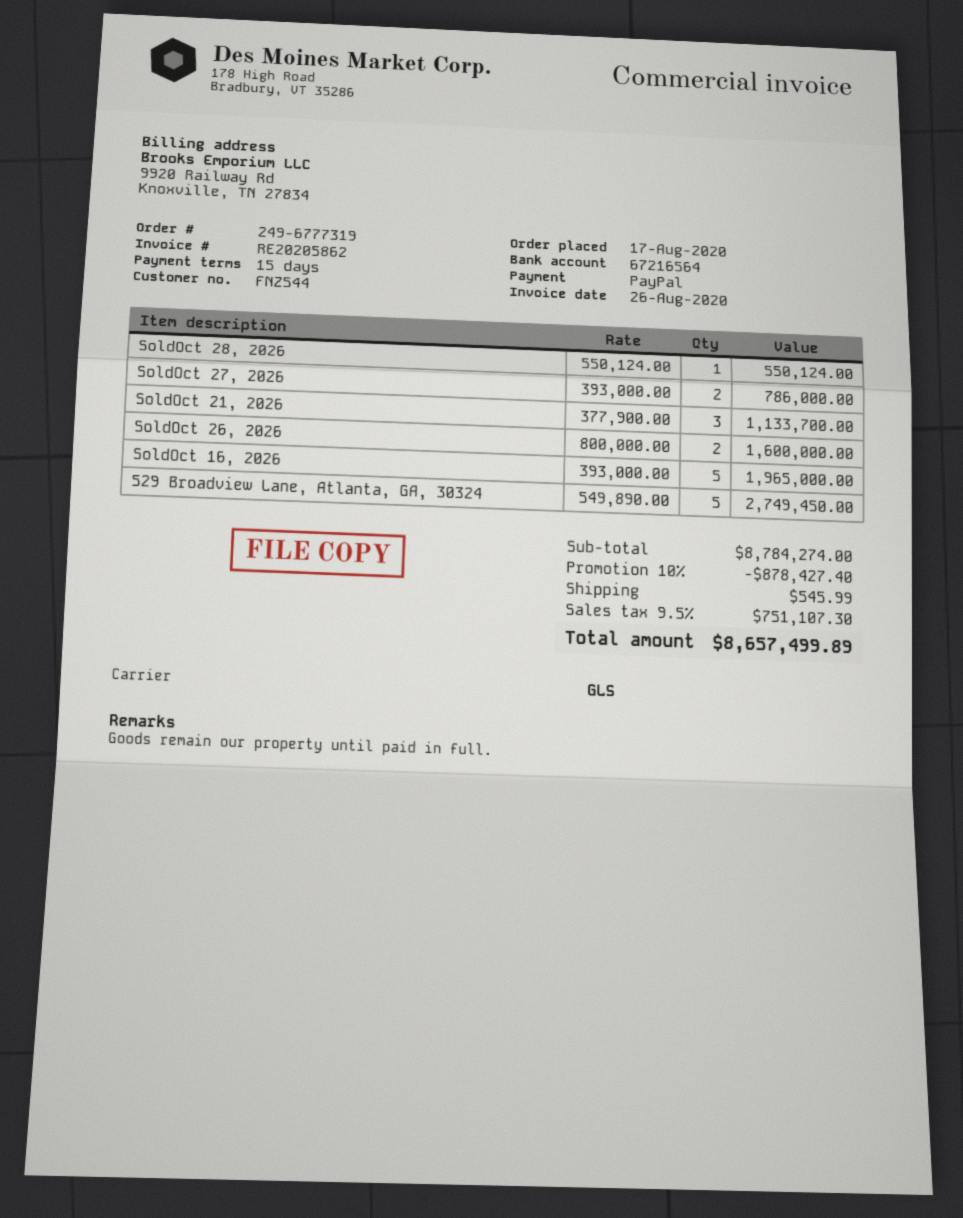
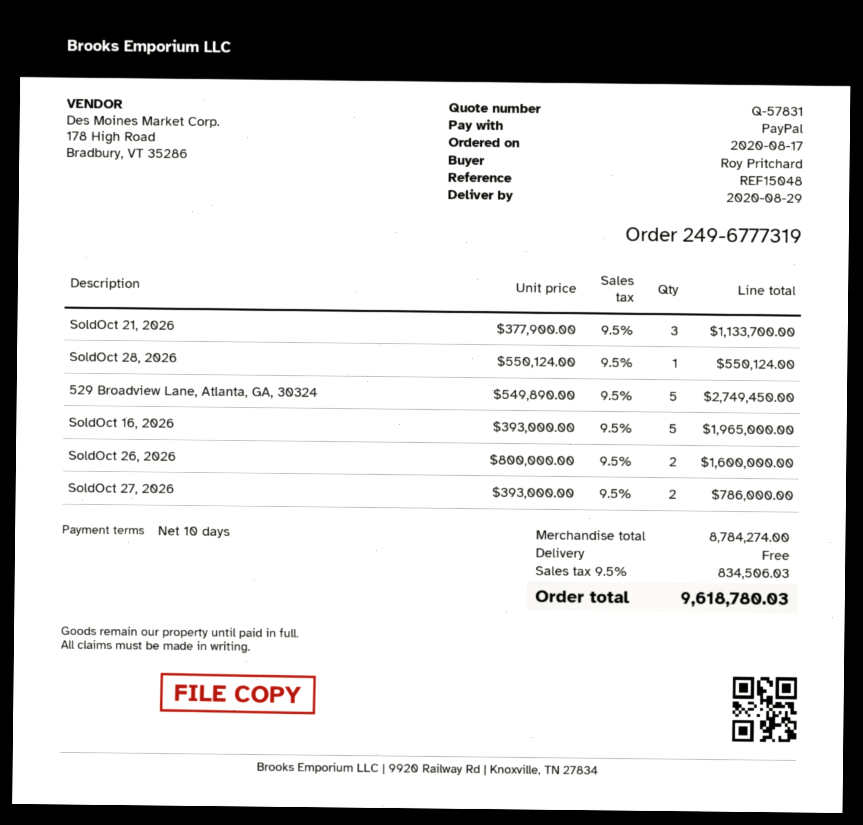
payment terms: 15 days -> 10 days
discount: 10% = 878427.40 -> none
shipping: 545.99 -> 0.00
tax: 9.5% = 751107.30 -> 9.5% = 834506.03
total: 8657499.89 -> 9618780.03

